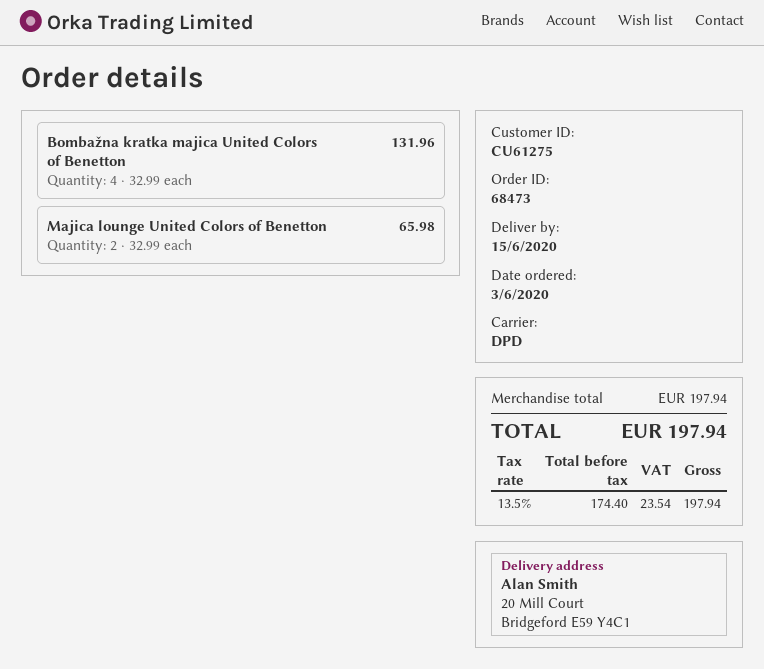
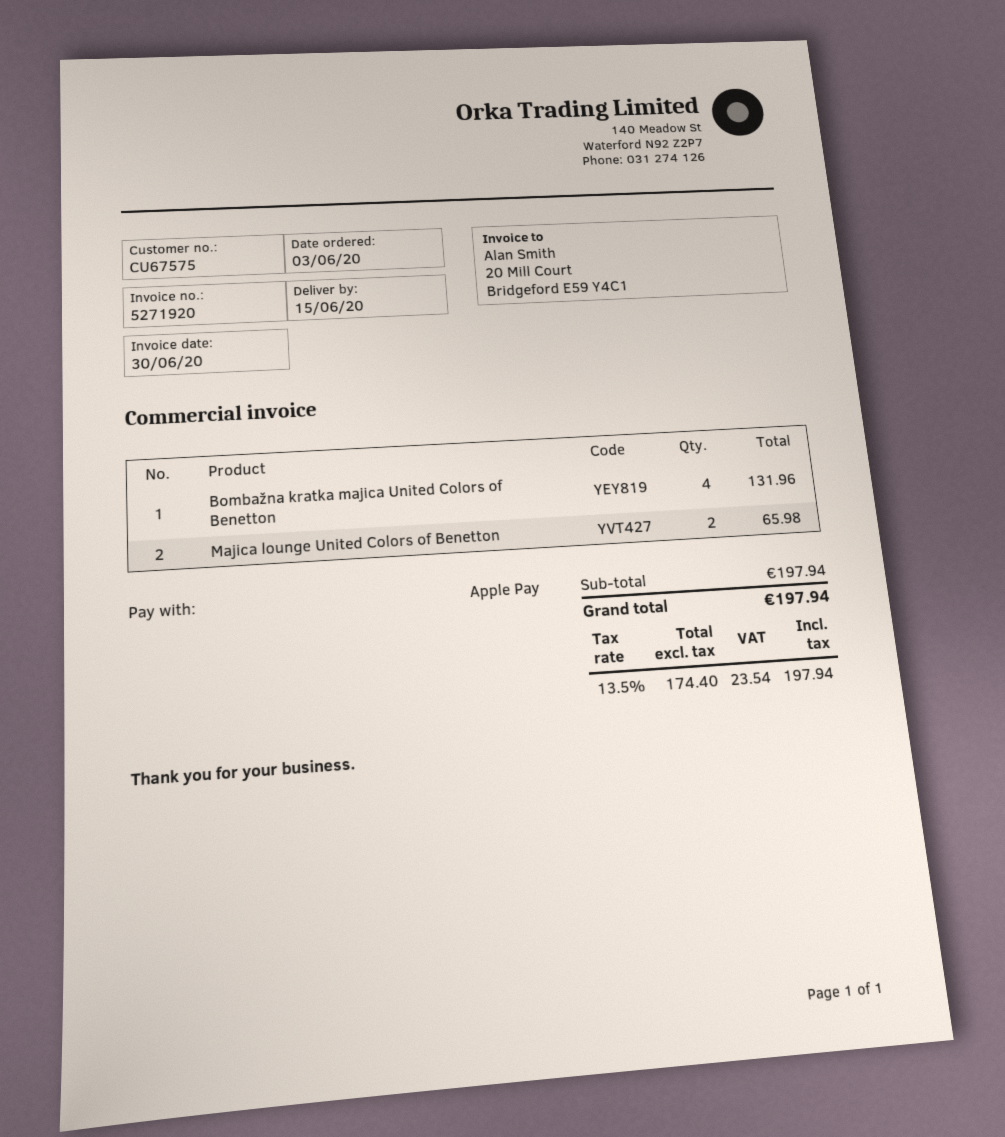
customer number: CU61275 -> CU67575

